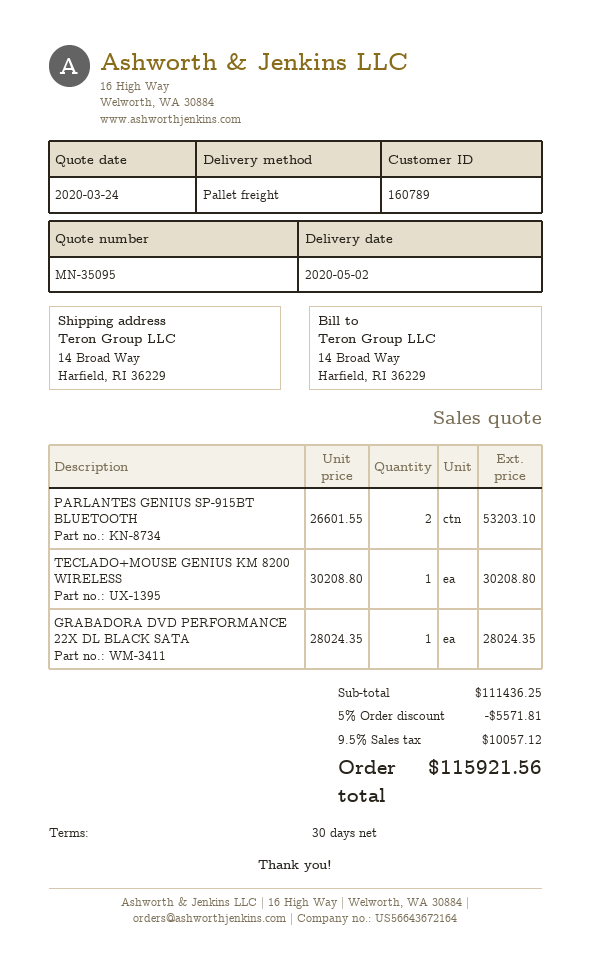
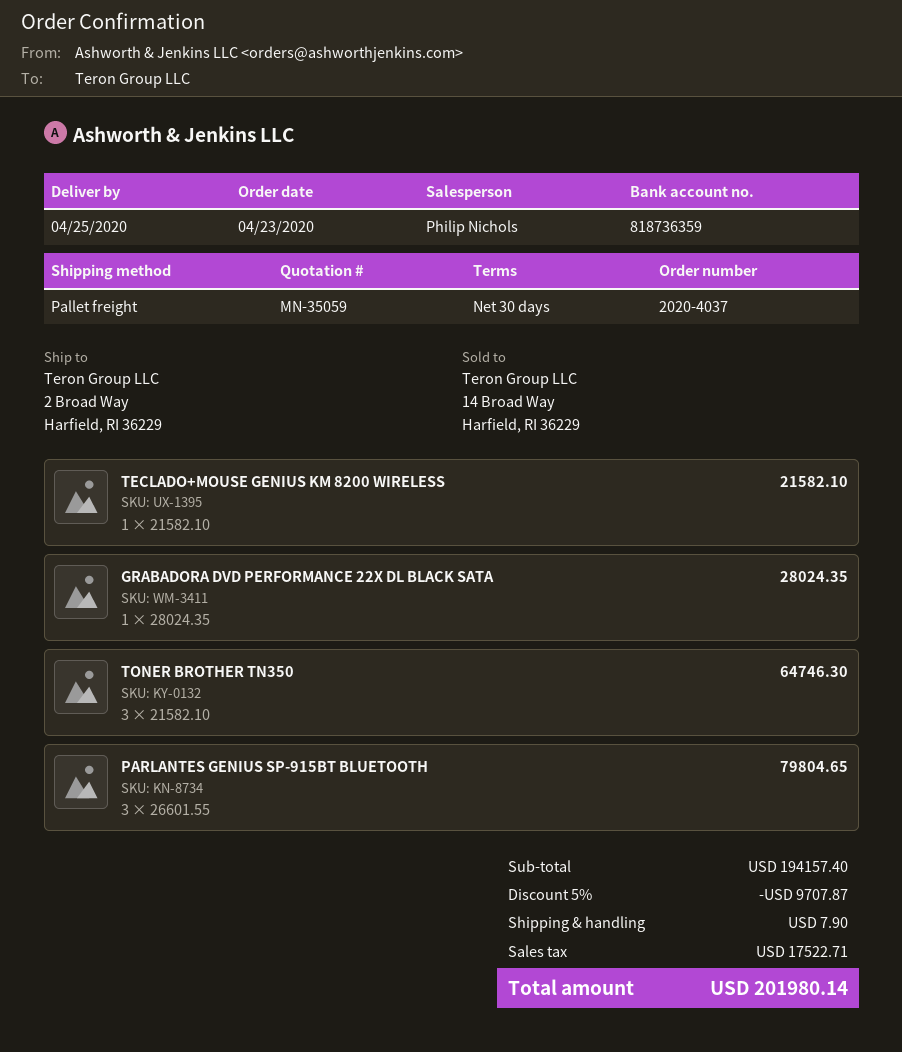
quote number: MN-35095 -> MN-35059
delivery date: 2020-05-02 -> 2020-04-25
ship to: 14 Broad Way, Harfield, RI 36229 -> 2 Broad Way, Harfield, RI 36229
PARLANTES GENIUS SP-915BT BLUETOOTH: 2 x 26601.55 = 53203.10 -> 3 x 26601.55 = 79804.65
TECLADO+MOUSE GENIUS KM 8200 WIRELESS: 1 x 30208.80 = 30208.80 -> 1 x 21582.10 = 21582.10
TONER BROTHER TN350: none -> 3 x 21582.10 = 64746.30
subtotal: 111436.25 -> 194157.40
discount: 5% = 5571.81 -> 5% = 9707.87
shipping: none -> 7.90
tax: 10057.12 -> 17522.71
total: 115921.56 -> 201980.14

